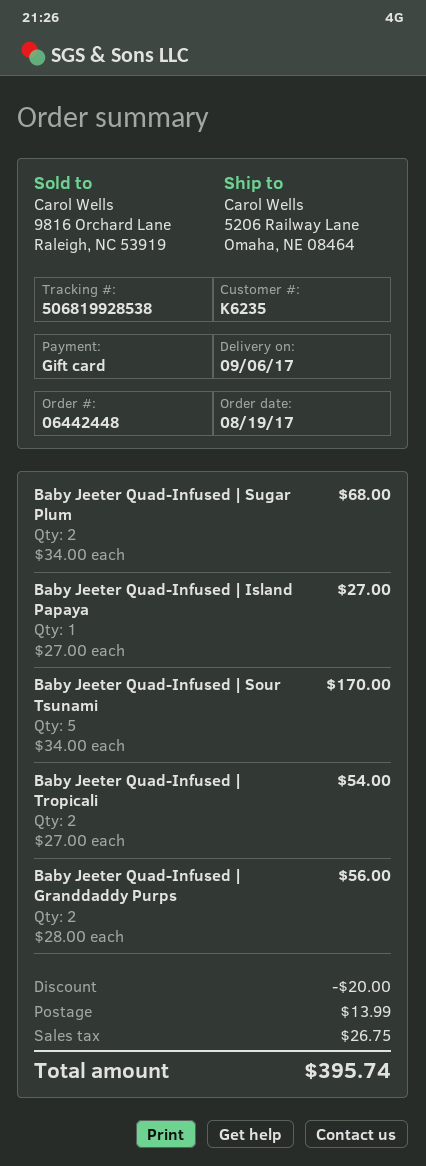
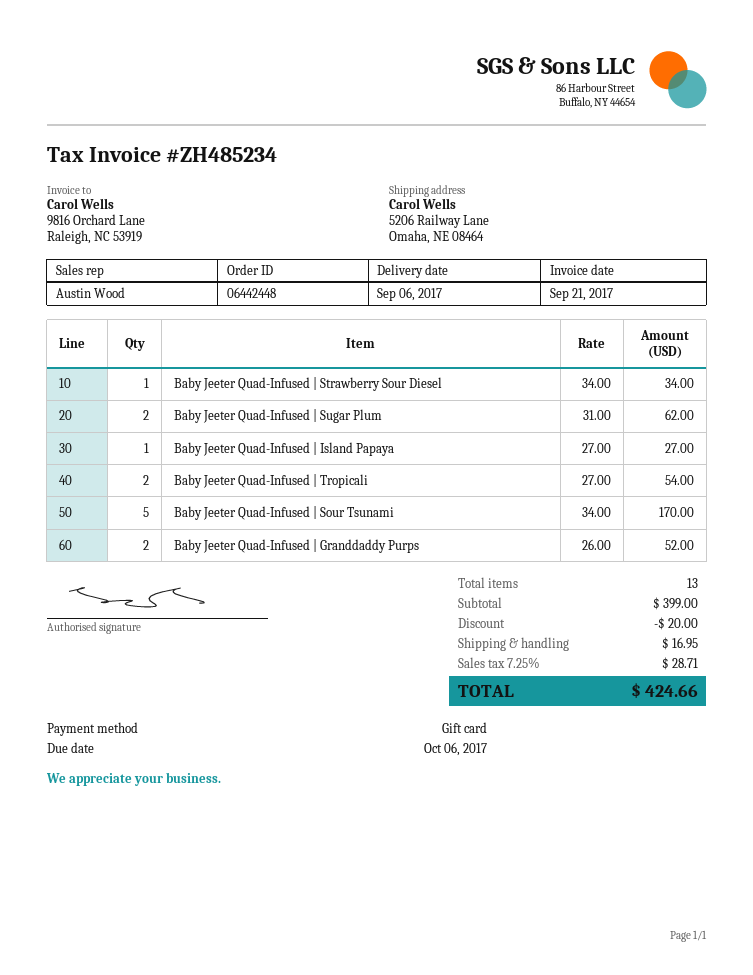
Baby Jeeter Quad-Infused | Sugar Plum: 2 x 34.00 = 68.00 -> 2 x 31.00 = 62.00
Baby Jeeter Quad-Infused | Granddaddy Purps: 2 x 28.00 = 56.00 -> 2 x 26.00 = 52.00
Baby Jeeter Quad-Infused | Strawberry Sour Diesel: none -> 1 x 34.00 = 34.00
shipping: 13.99 -> 16.95
tax: 26.75 -> 28.71
total: 395.74 -> 424.66

